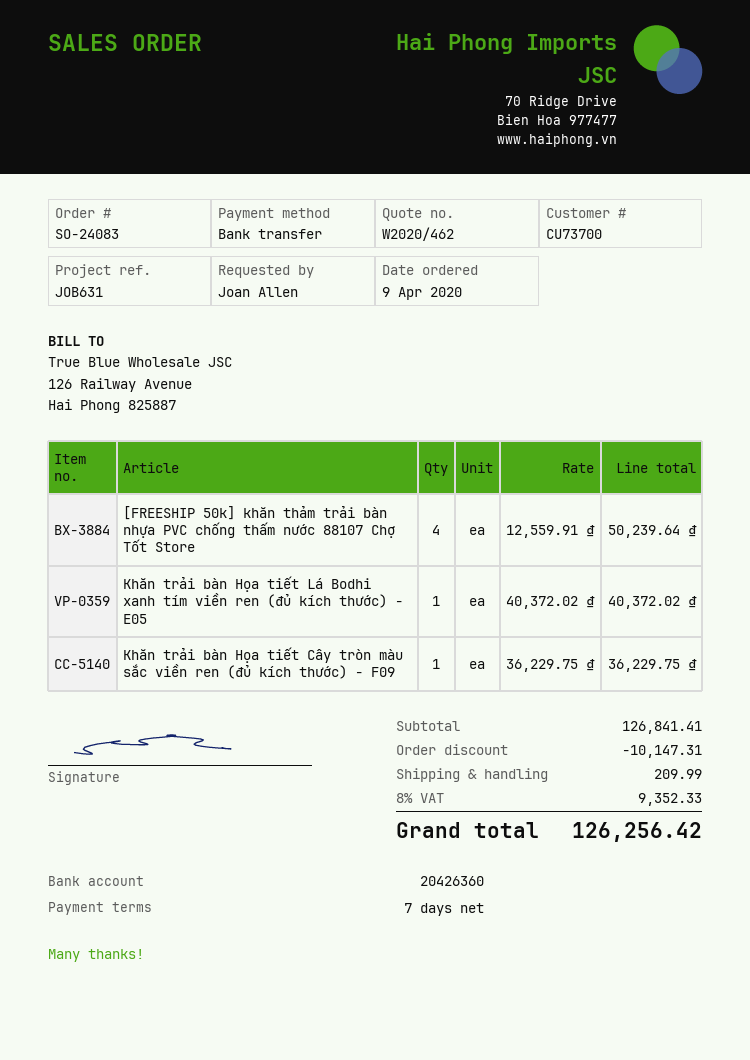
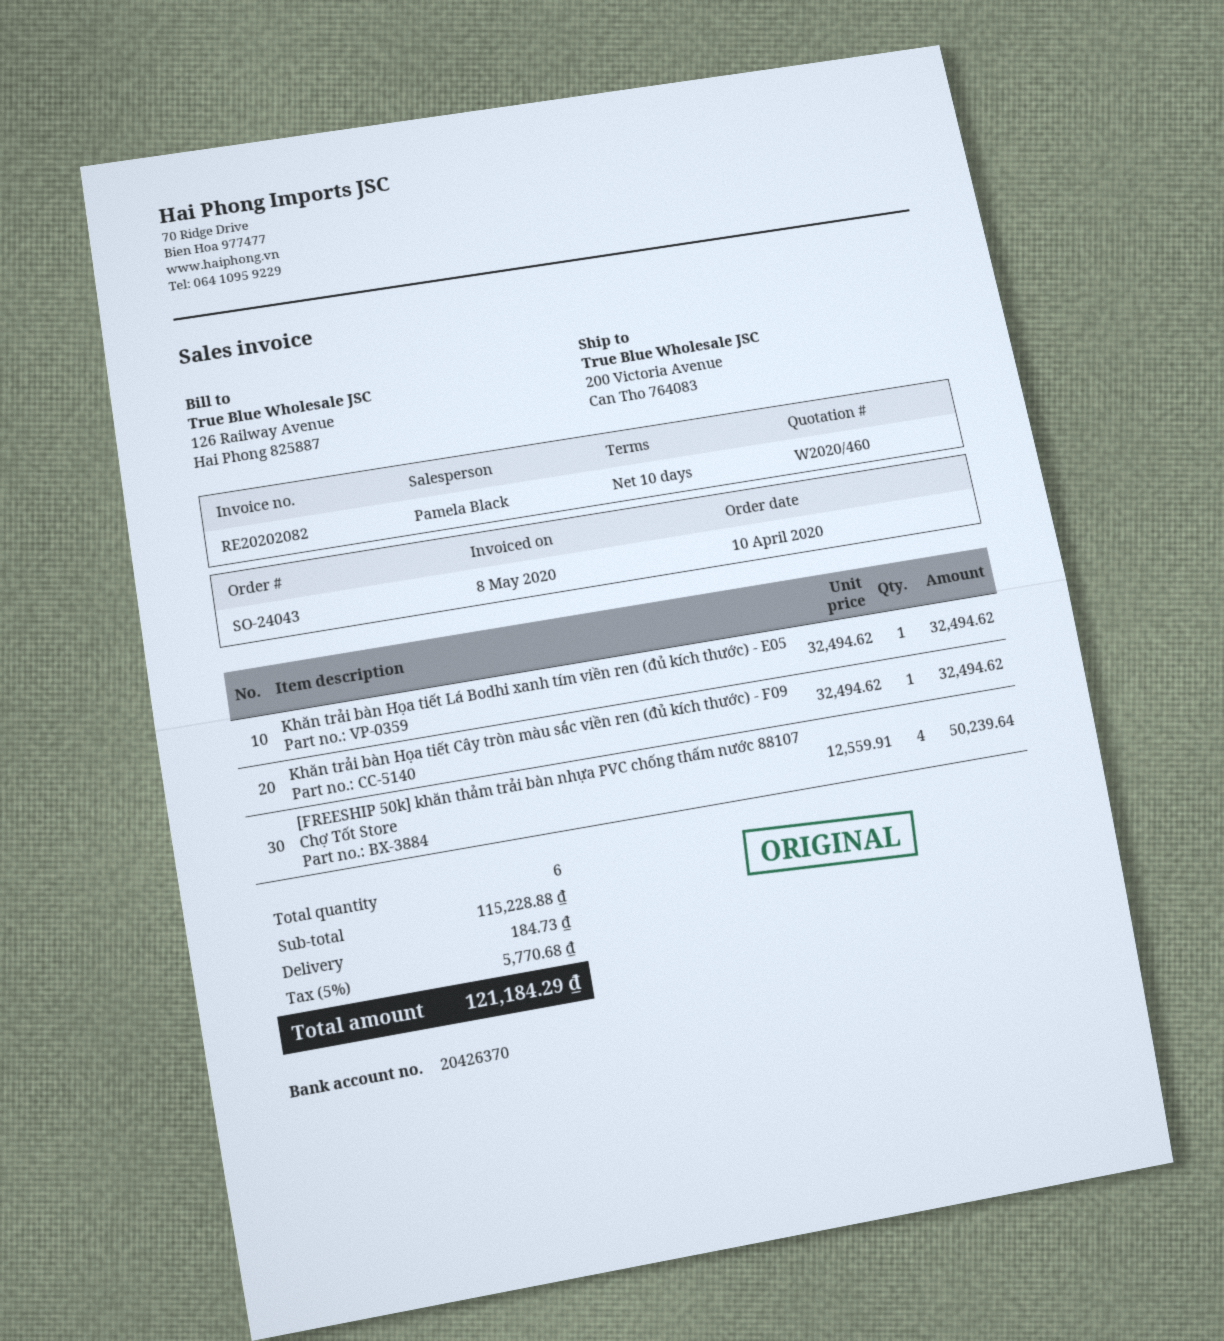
quote number: W2020/462 -> W2020/460
order number: SO-24083 -> SO-24043
order date: 2020-04-09 -> 2020-04-10
payment terms: 7 days -> 10 days
bank account: 20426360 -> 20426370
Khăn trải bàn Họa tiết Lá Bodhi xanh tím viền ren (đủ kích thước) - E05: 1 x 40372.02 = 40372.02 -> 1 x 32494.62 = 32494.62
Khăn trải bàn Họa tiết Cây tròn màu sắc viền ren (đủ kích thước) - F09: 1 x 36229.75 = 36229.75 -> 1 x 32494.62 = 32494.62
subtotal: 126841.41 -> 115228.88
discount: 10147.31 -> none
shipping: 209.99 -> 184.73
tax: 8% = 9352.33 -> 5% = 5770.68
total: 126256.42 -> 121184.29

